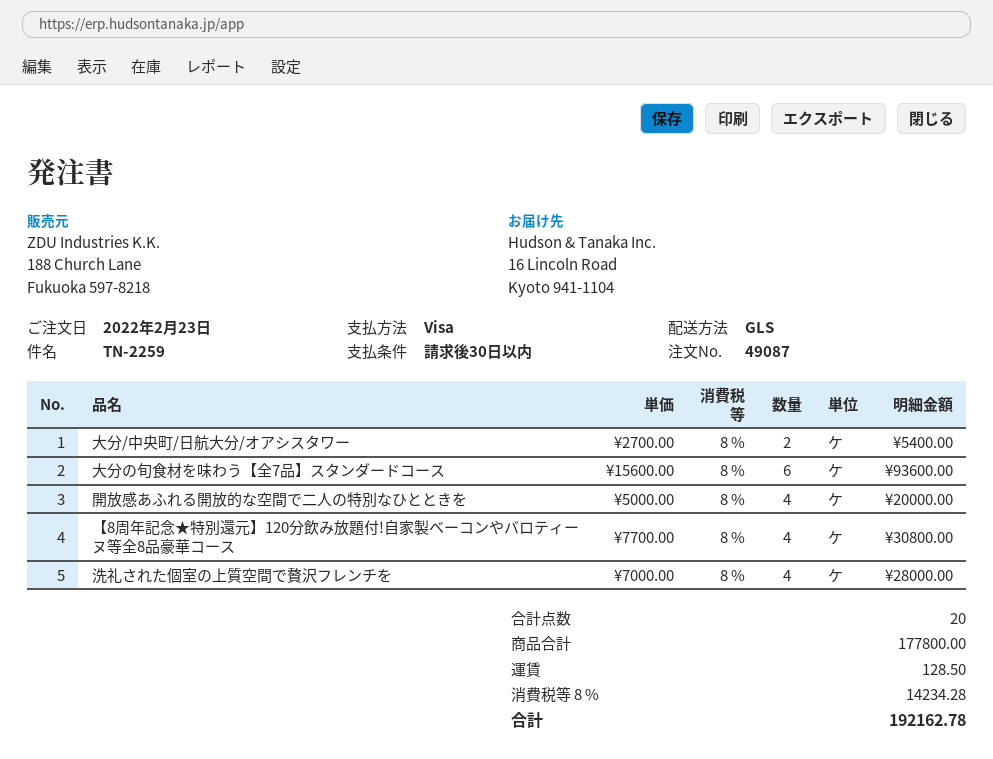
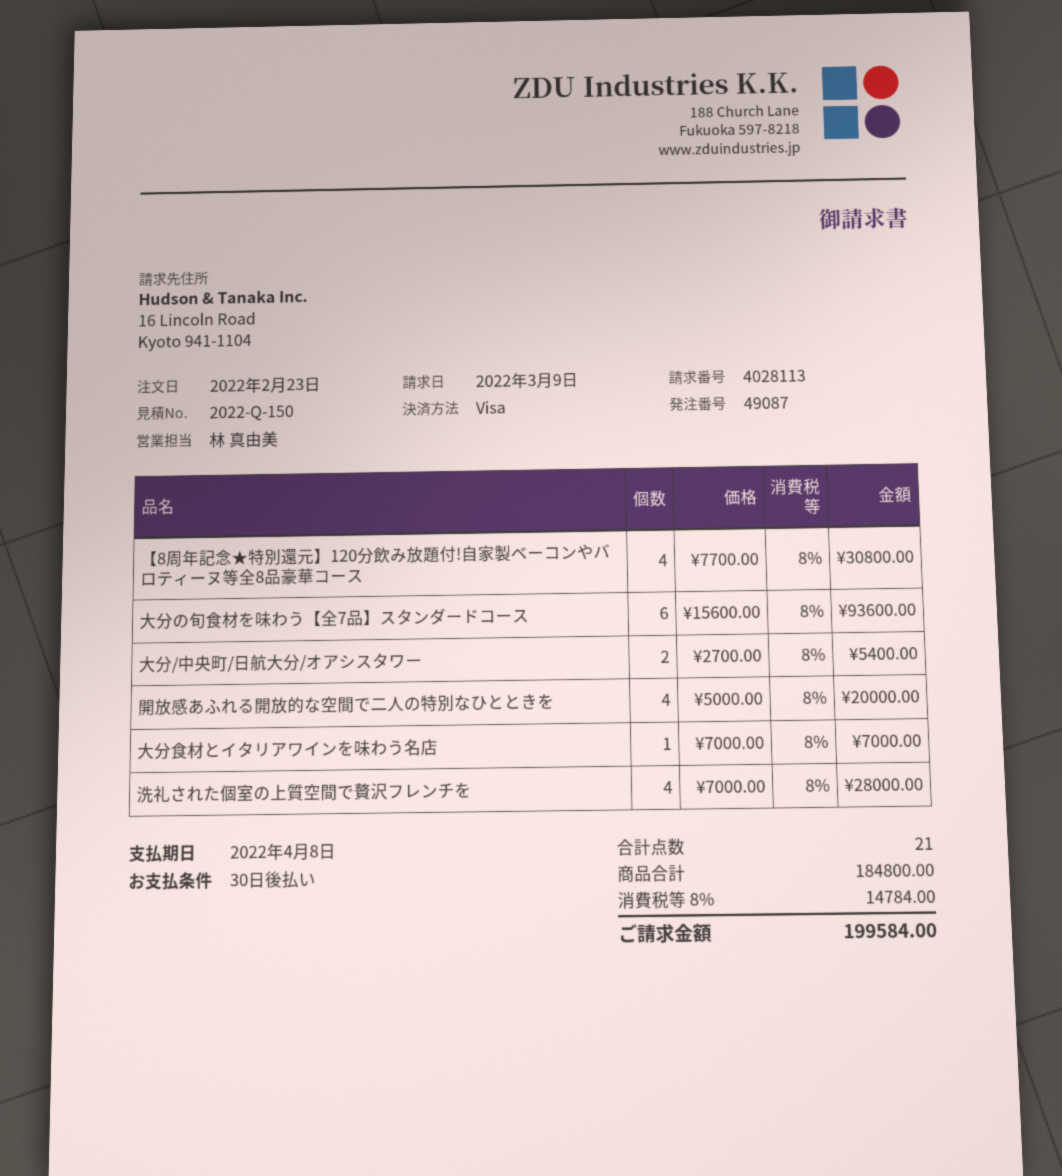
大分食材とイタリアワインを味わう名店: none -> 1 x 7000.00 = 7000.00
total quantity: 20 -> 21
subtotal: 177800.00 -> 184800.00
shipping: 128.50 -> none
tax: 8% = 14234.28 -> 8% = 14784.00
total: 192162.78 -> 199584.00

